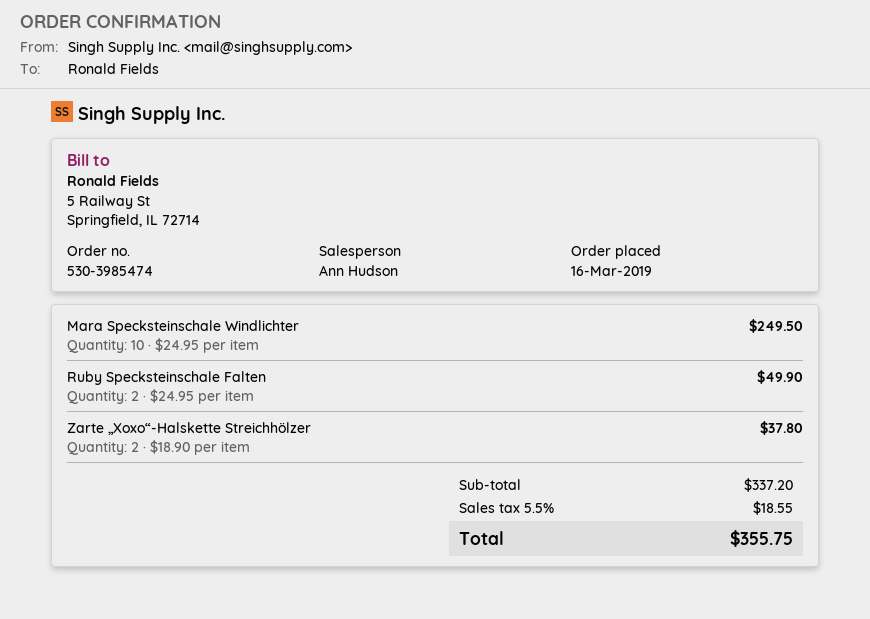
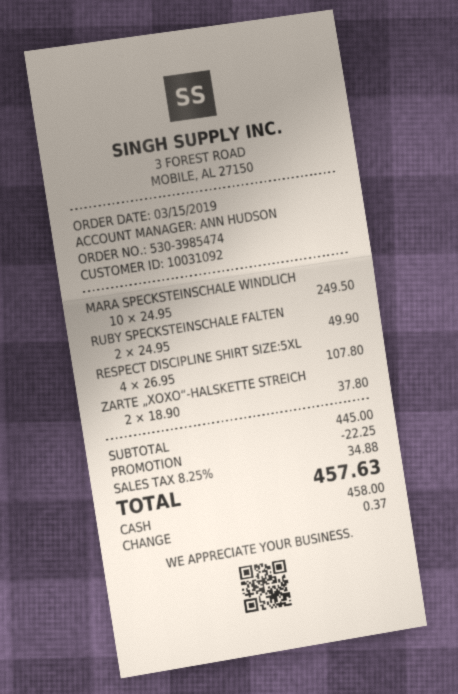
order date: 2019-03-16 -> 2019-03-15
RESPECT DISCIPLINE SHIRT SIZE:5XL: none -> 4 x 26.95 = 107.80
subtotal: 337.20 -> 445.00
discount: none -> 22.25
tax: 5.5% = 18.55 -> 8.25% = 34.88
total: 355.75 -> 457.63

